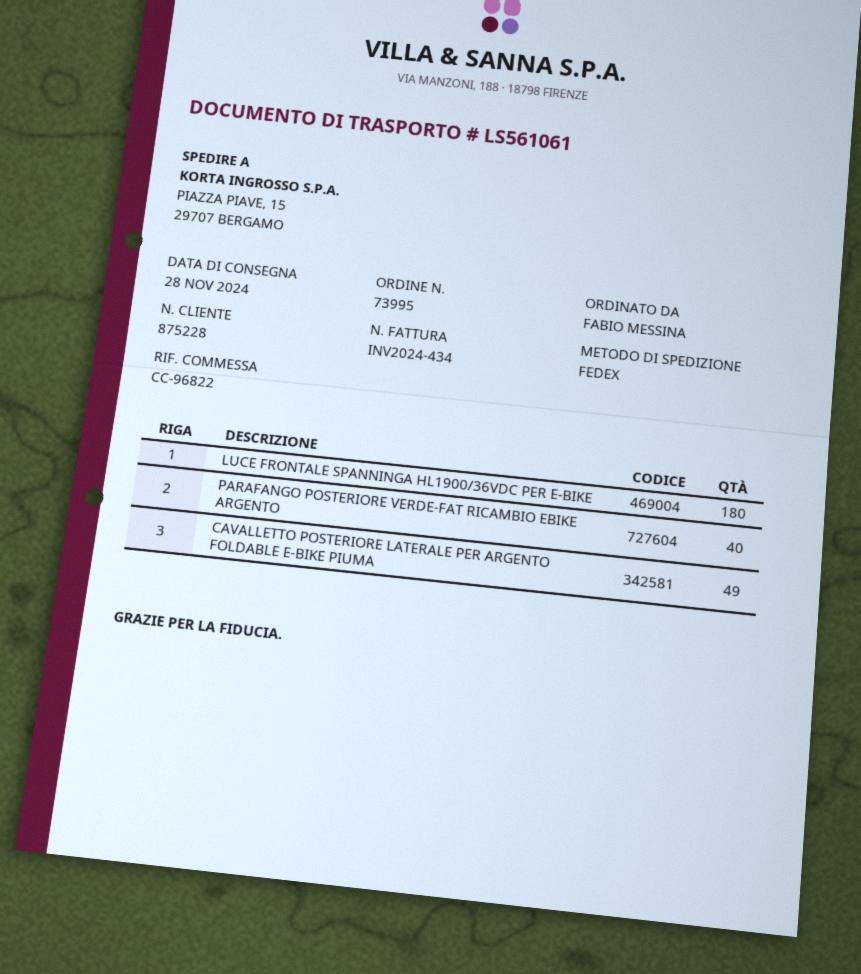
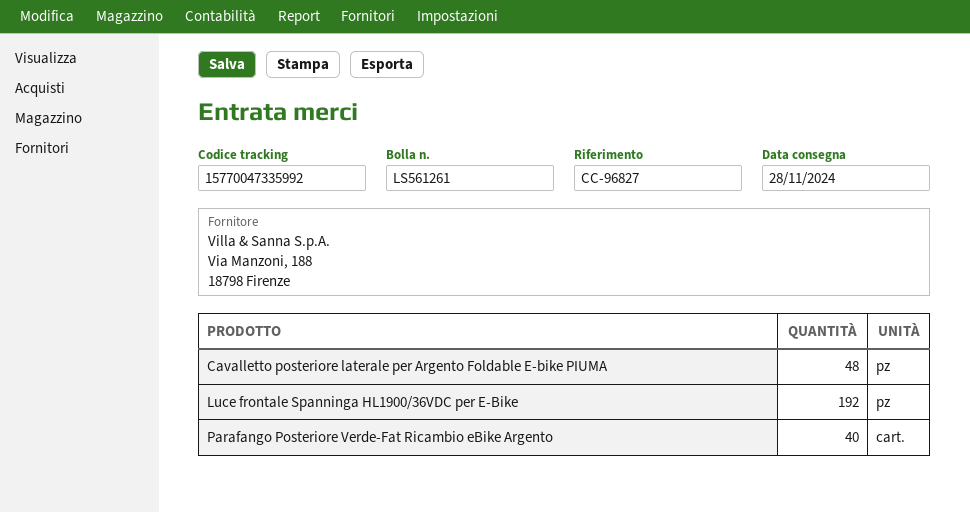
delivery note number: LS561061 -> LS561261
reference: CC-96822 -> CC-96827
LUCE FRONTALE SPANNINGA HL1900/36VDC PER E-BIKE: 180 -> 192
CAVALLETTO POSTERIORE LATERALE PER ARGENTO FOLDABLE E-BIKE PIUMA: 49 -> 48

